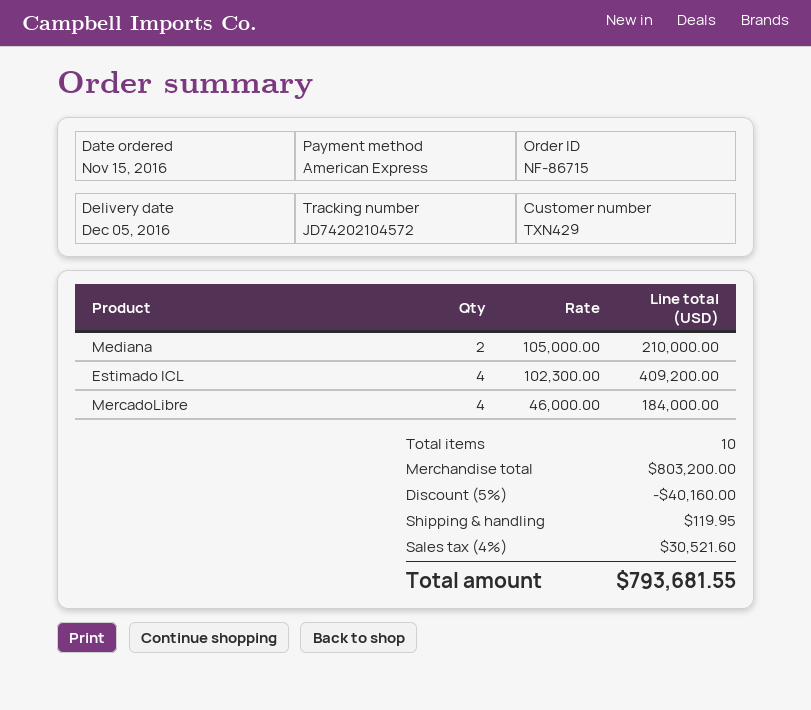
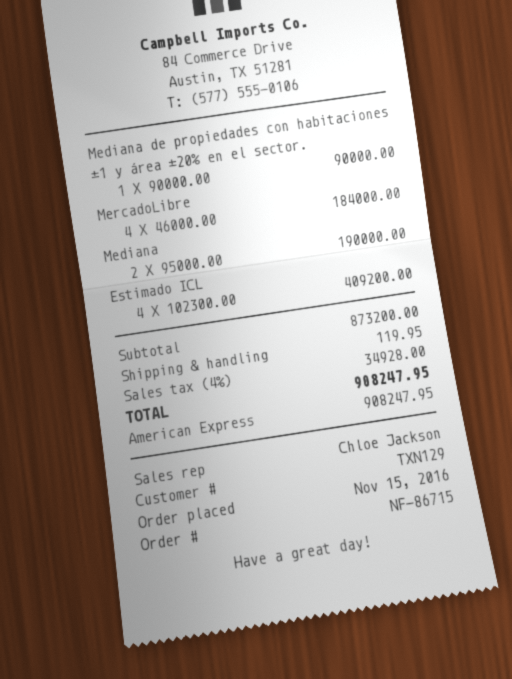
customer number: TXN429 -> TXN129
Mediana: 2 x 105000.00 = 210000.00 -> 2 x 95000.00 = 190000.00
Mediana de propiedades con habitaciones ±1 y área ±20% en el sector.: none -> 1 x 90000.00 = 90000.00
subtotal: 803200.00 -> 873200.00
discount: 5% = 40160.00 -> none
tax: 4% = 30521.60 -> 4% = 34928.00
total: 793681.55 -> 908247.95

